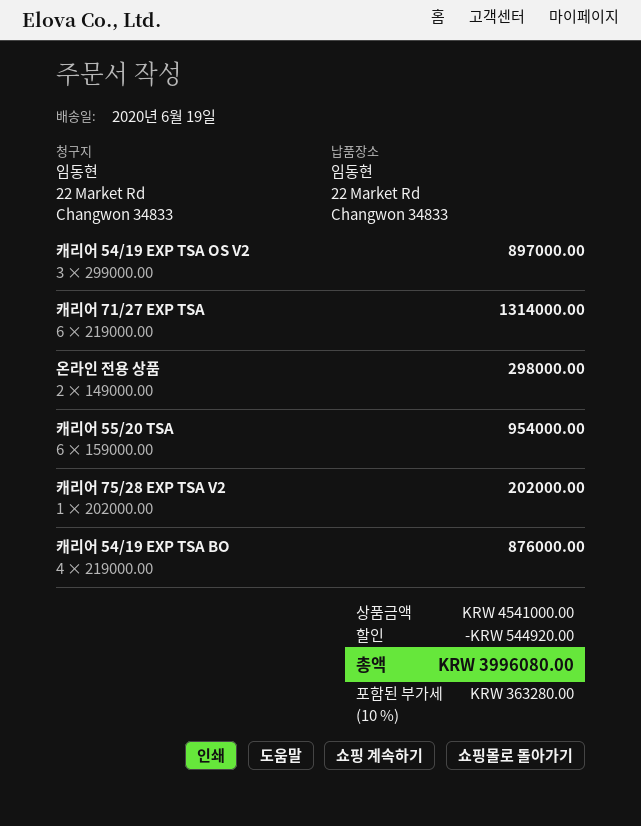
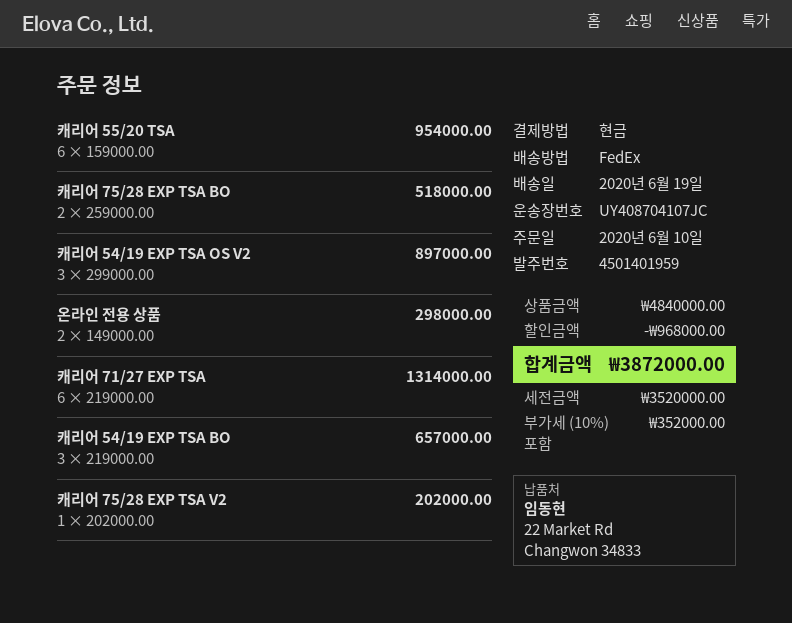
캐리어 54/19 EXP TSA BO: 4 x 219000.00 = 876000.00 -> 3 x 219000.00 = 657000.00
캐리어 75/28 EXP TSA BO: none -> 2 x 259000.00 = 518000.00
subtotal: 4541000.00 -> 4840000.00
discount: 544920.00 -> 968000.00
tax: 10% = 363280.00 -> 10% = 352000.00
total: 3996080.00 -> 3872000.00

